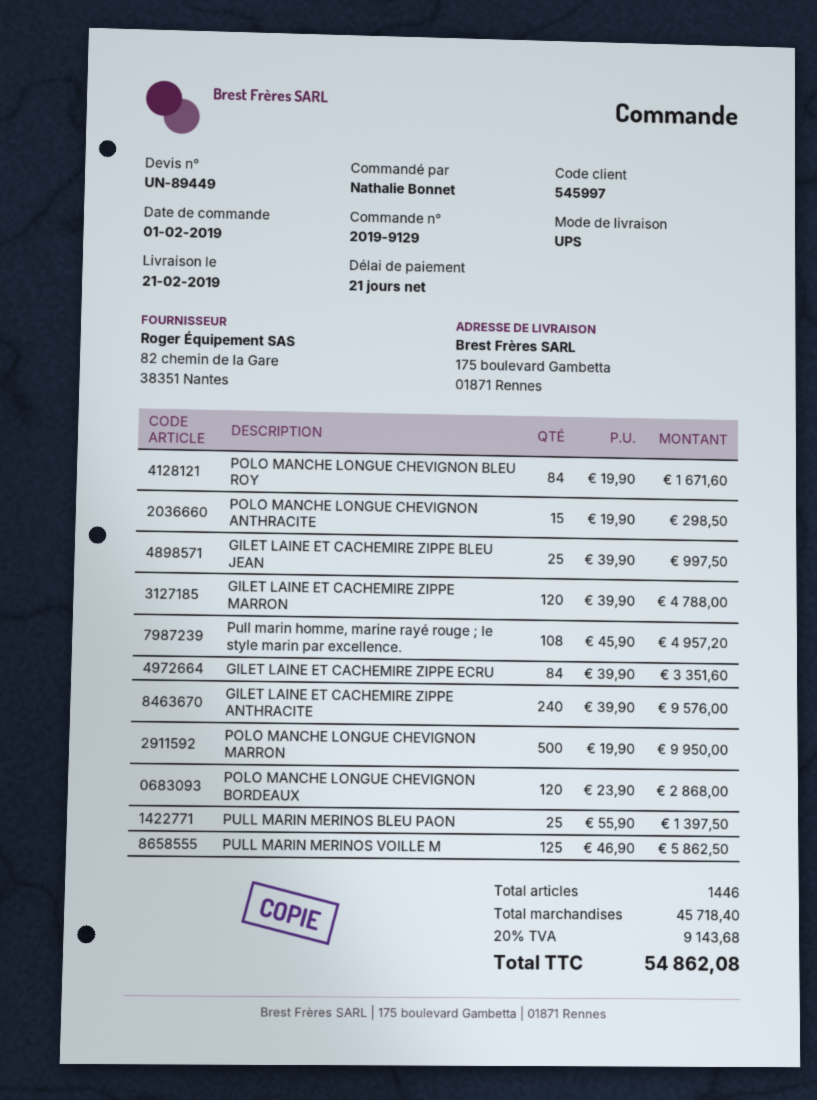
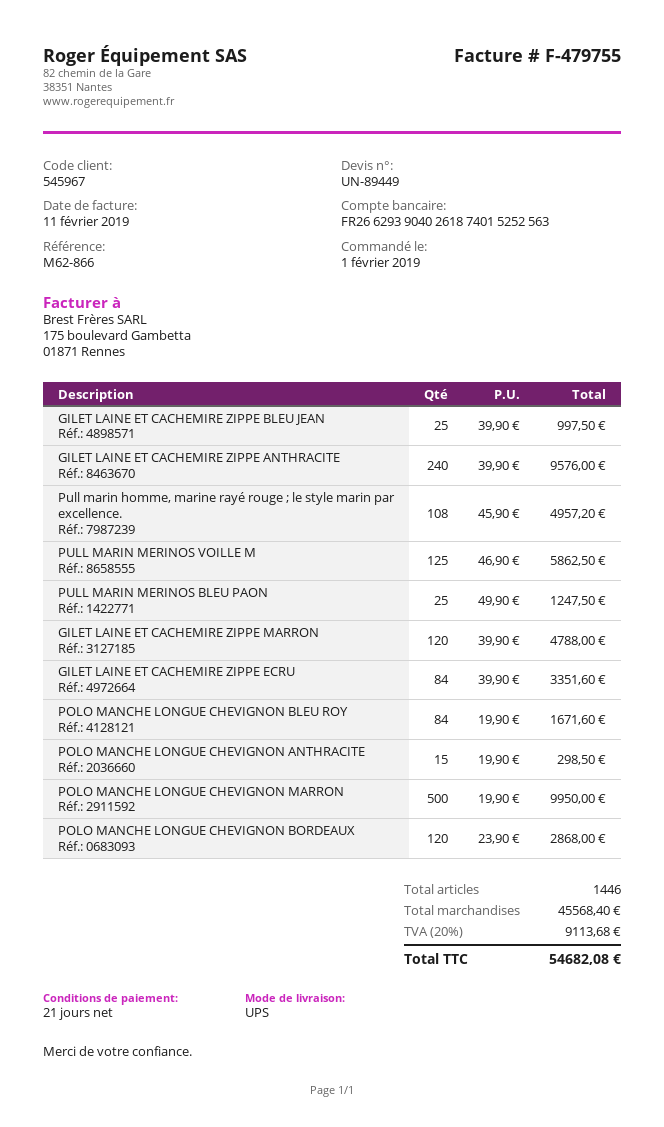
customer number: 545997 -> 545967
PULL MARIN MERINOS BLEU PAON: 25 x 55.90 = 1397.50 -> 25 x 49.90 = 1247.50
subtotal: 45718.40 -> 45568.40
tax: 20% = 9143.68 -> 20% = 9113.68
total: 54862.08 -> 54682.08

